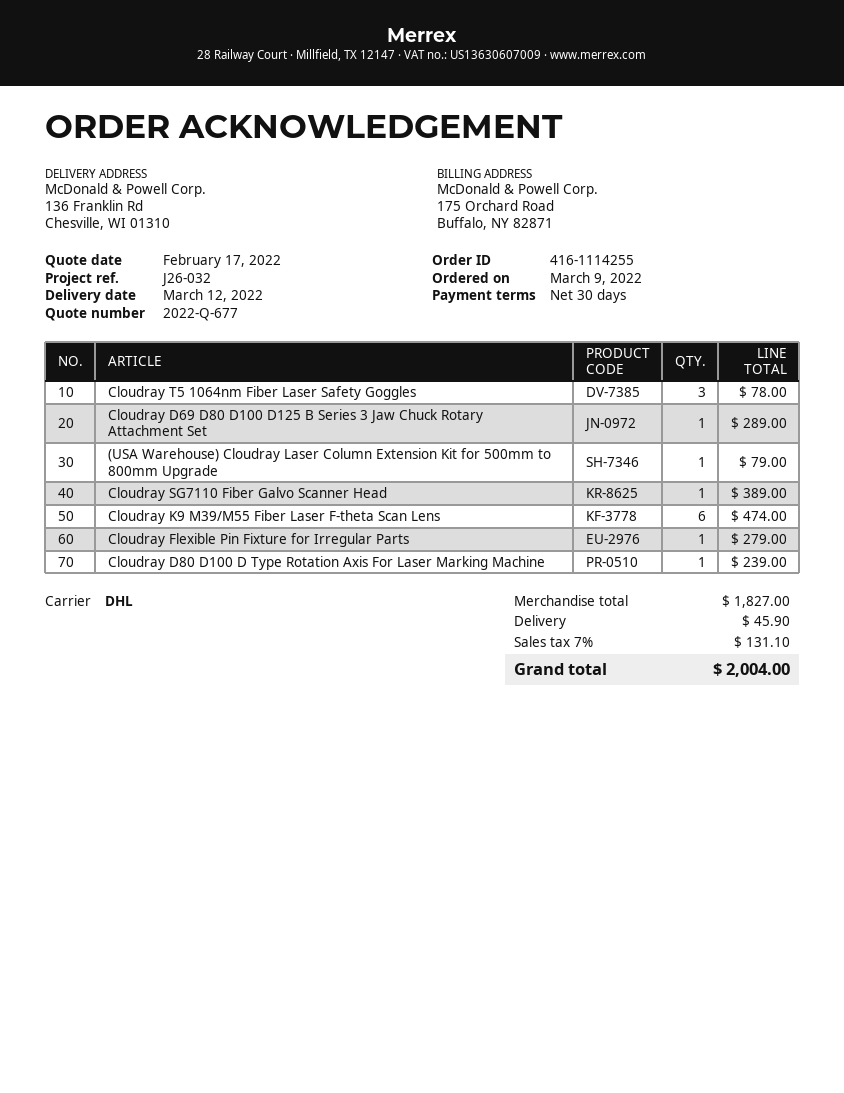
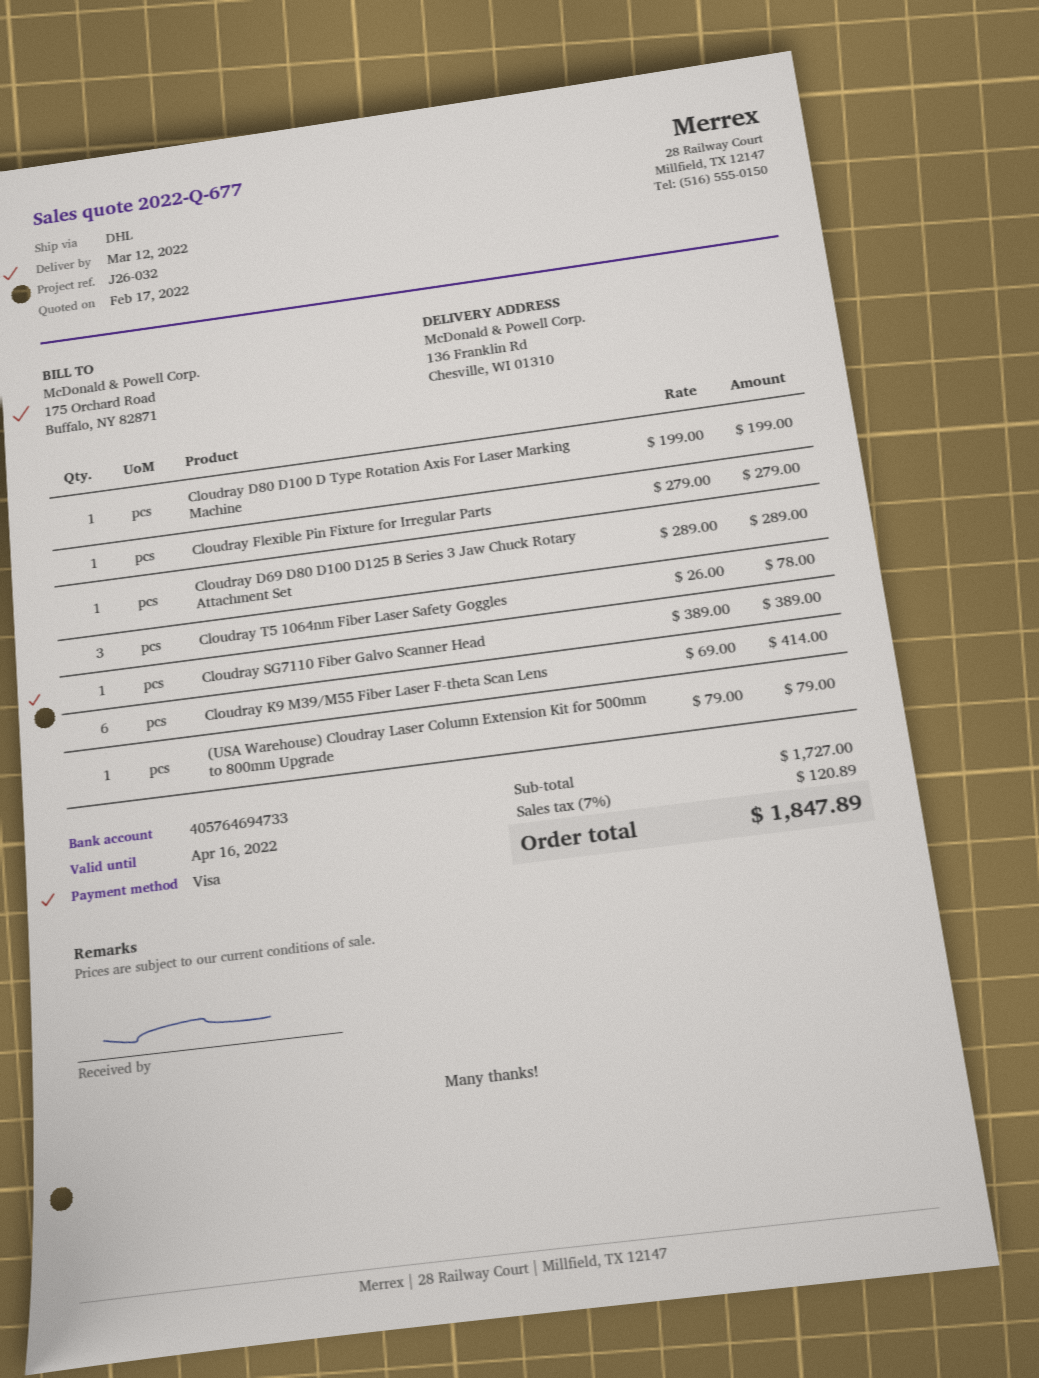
Cloudray K9 M39/M55 Fiber Laser F-theta Scan Lens: 6 for 474.00 -> 6 for 414.00
Cloudray D80 D100 D Type Rotation Axis For Laser Marking Machine: 1 for 239.00 -> 1 for 199.00
subtotal: 1827.00 -> 1727.00
shipping: 45.90 -> none
tax: 7% = 131.10 -> 7% = 120.89
total: 2004.00 -> 1847.89

